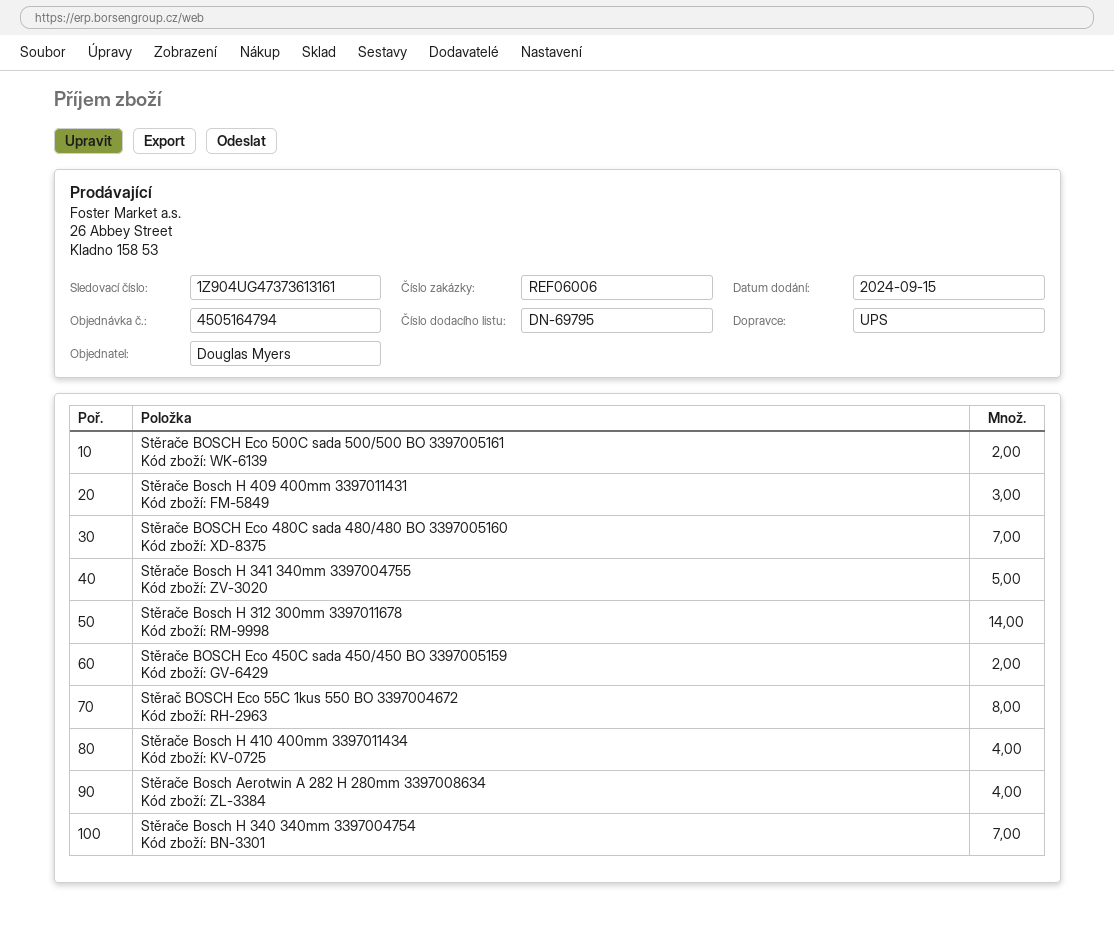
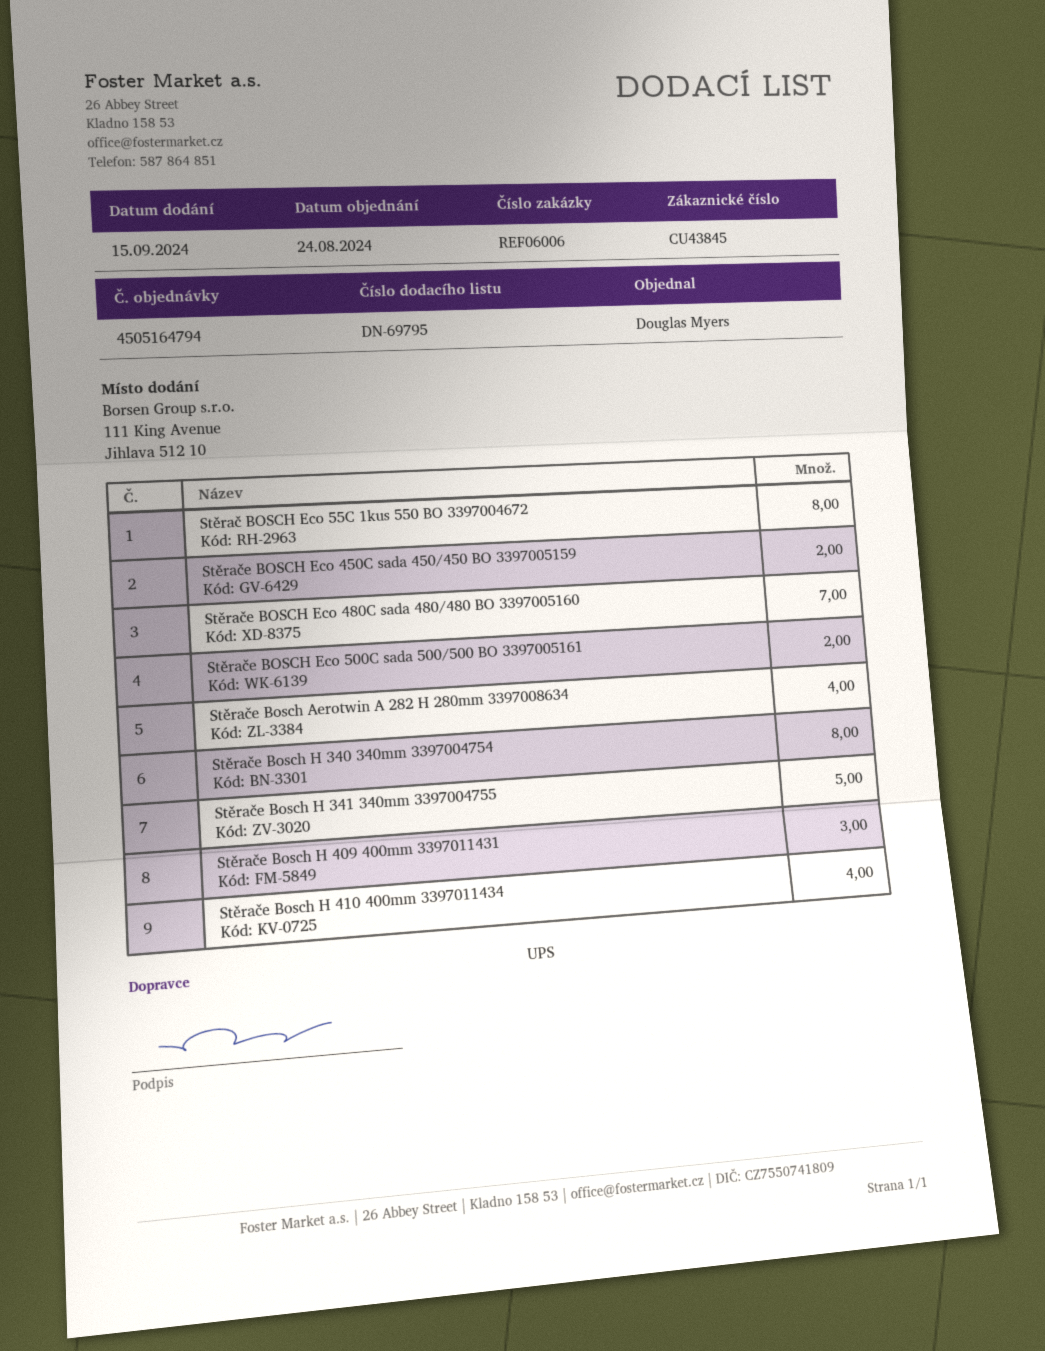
Stěrače Bosch H 312 300mm 3397011678: 14 -> none
Stěrače Bosch H 340 340mm 3397004754: 7 -> 8

